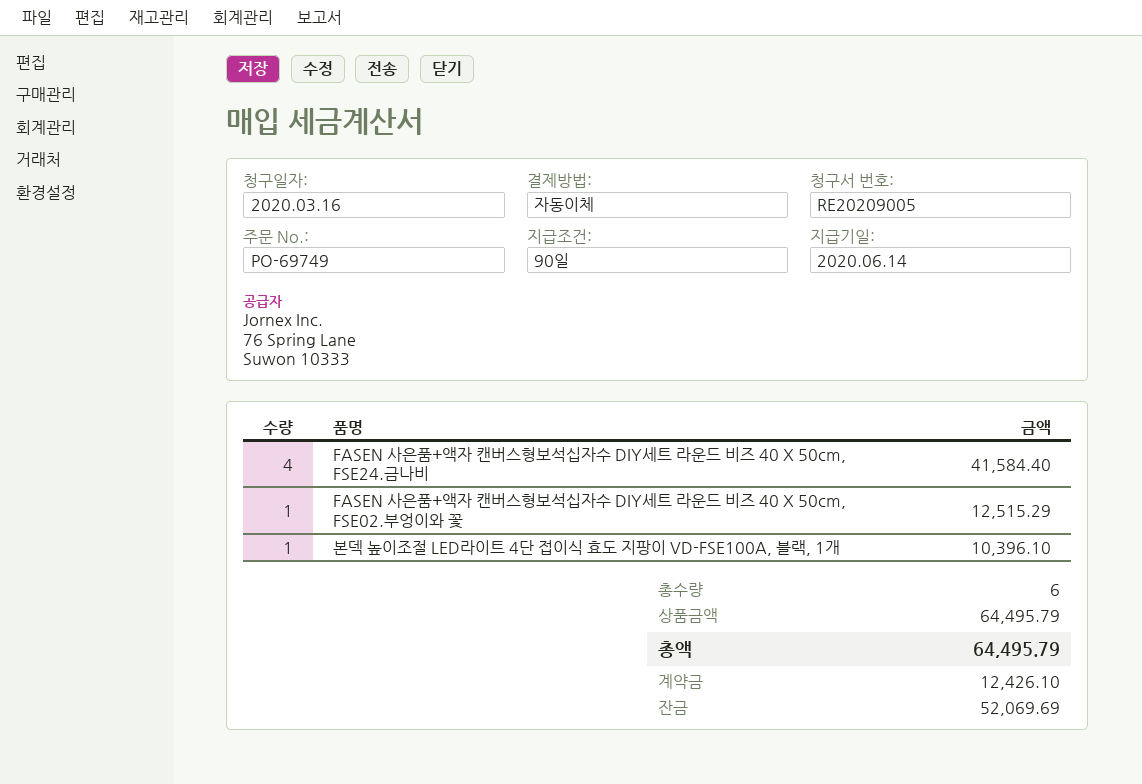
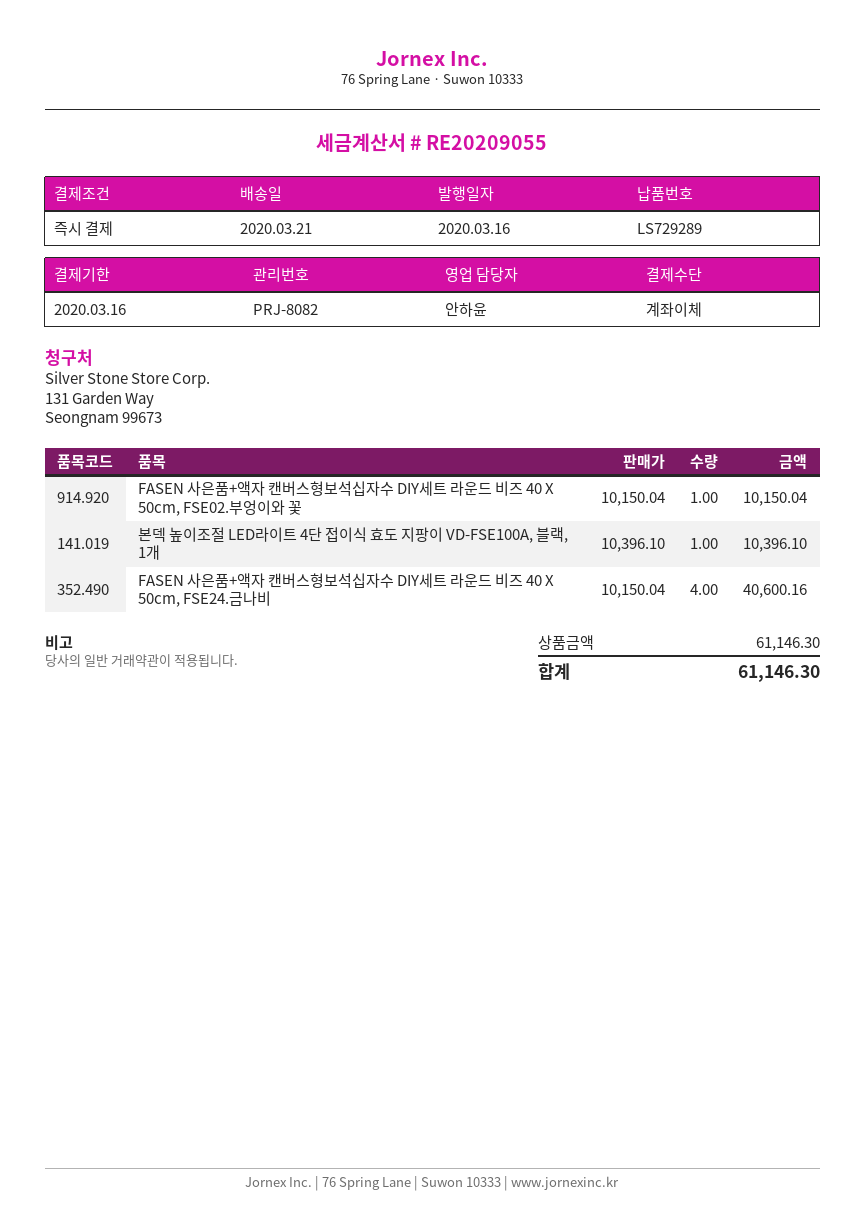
invoice number: RE20209005 -> RE20209055
payment terms: 90 days -> on receipt
due date: 2020-06-14 -> 2020-03-16
payment method: direct debit -> bank transfer
FASEN 사은품+액자 캔버스형보석십자수 DIY세트 라운드 비즈 40 X 50cm, FSE24.금나비: 4 for 41584.40 -> 4 for 40600.16
FASEN 사은품+액자 캔버스형보석십자수 DIY세트 라운드 비즈 40 X 50cm, FSE02.부엉이와 꽃: 1 for 12515.29 -> 1 for 10150.04
subtotal: 64495.79 -> 61146.30
total: 64495.79 -> 61146.30

